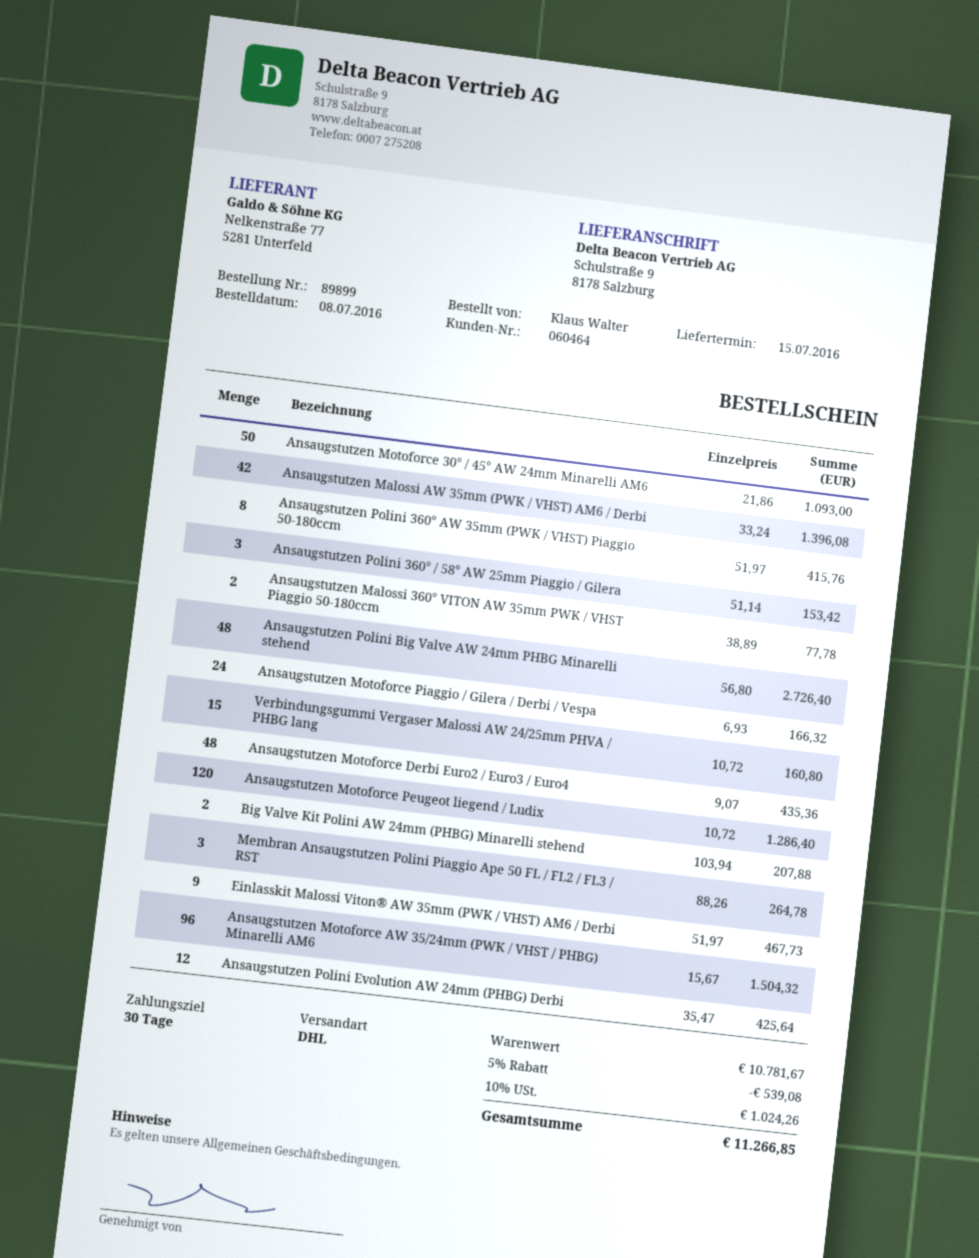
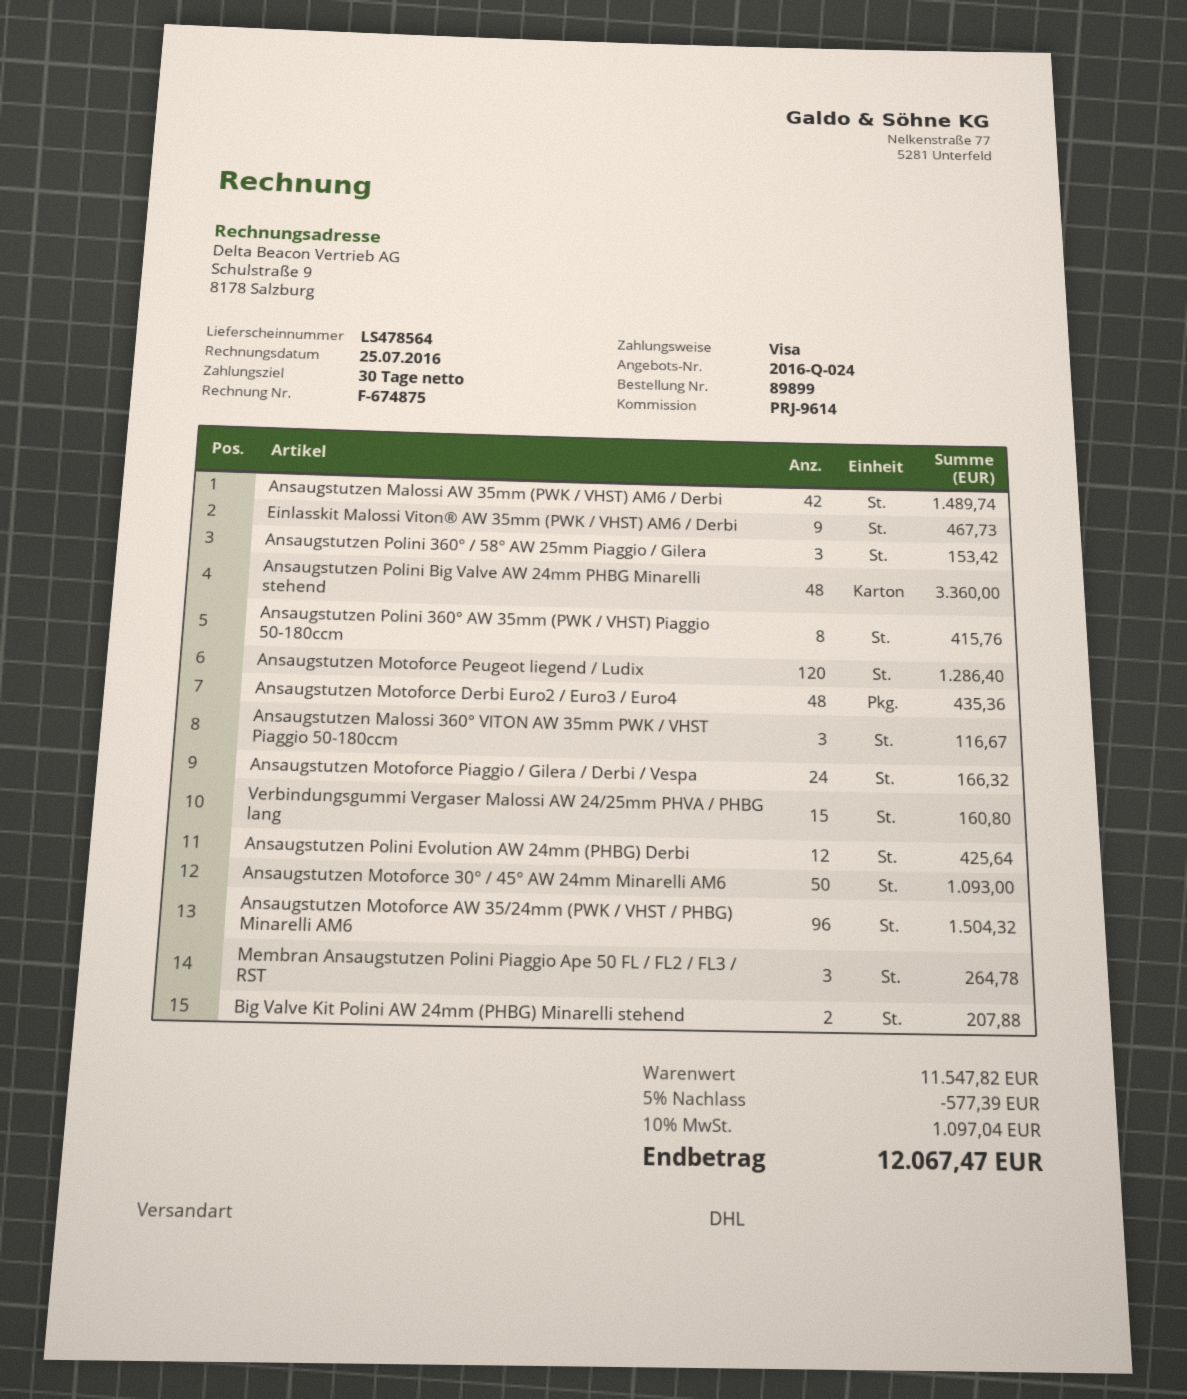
Ansaugstutzen Malossi AW 35mm (PWK / VHST) AM6 / Derbi: 42 for 1396.08 -> 42 for 1489.74
Ansaugstutzen Malossi 360° VITON AW 35mm PWK / VHST Piaggio 50-180ccm: 2 for 77.78 -> 3 for 116.67
Ansaugstutzen Polini Big Valve AW 24mm PHBG Minarelli stehend: 48 for 2726.40 -> 48 for 3360.00
subtotal: 10781.67 -> 11547.82
discount: 5% = 539.08 -> 5% = 577.39
tax: 10% = 1024.26 -> 10% = 1097.04
total: 11266.85 -> 12067.47

